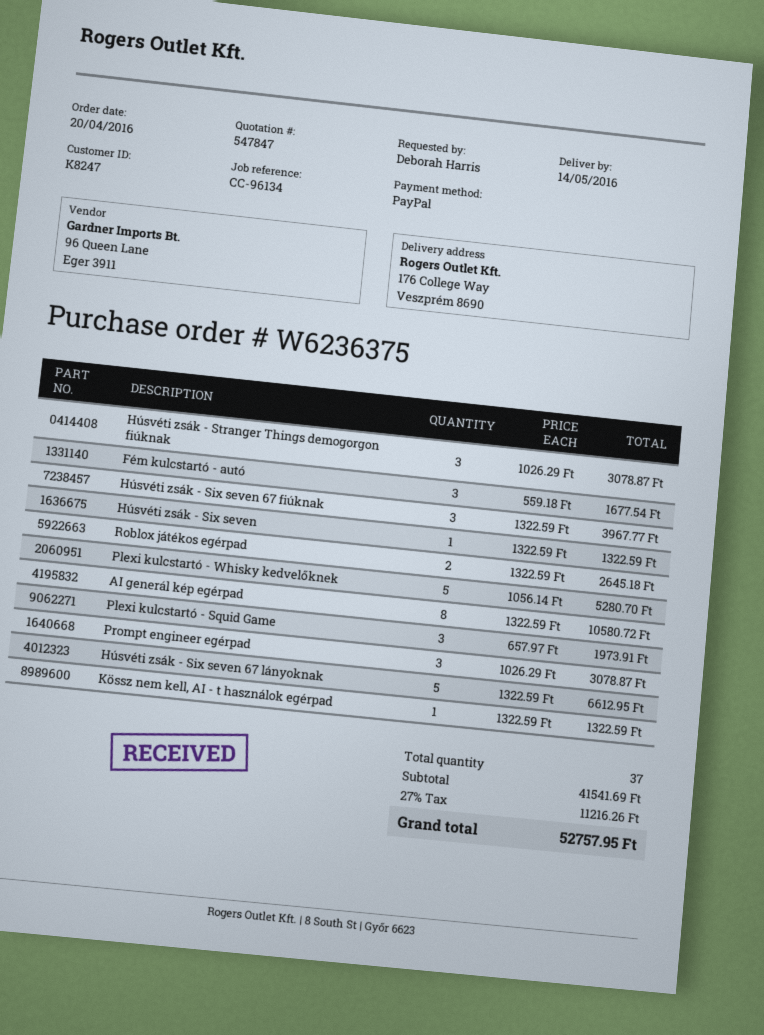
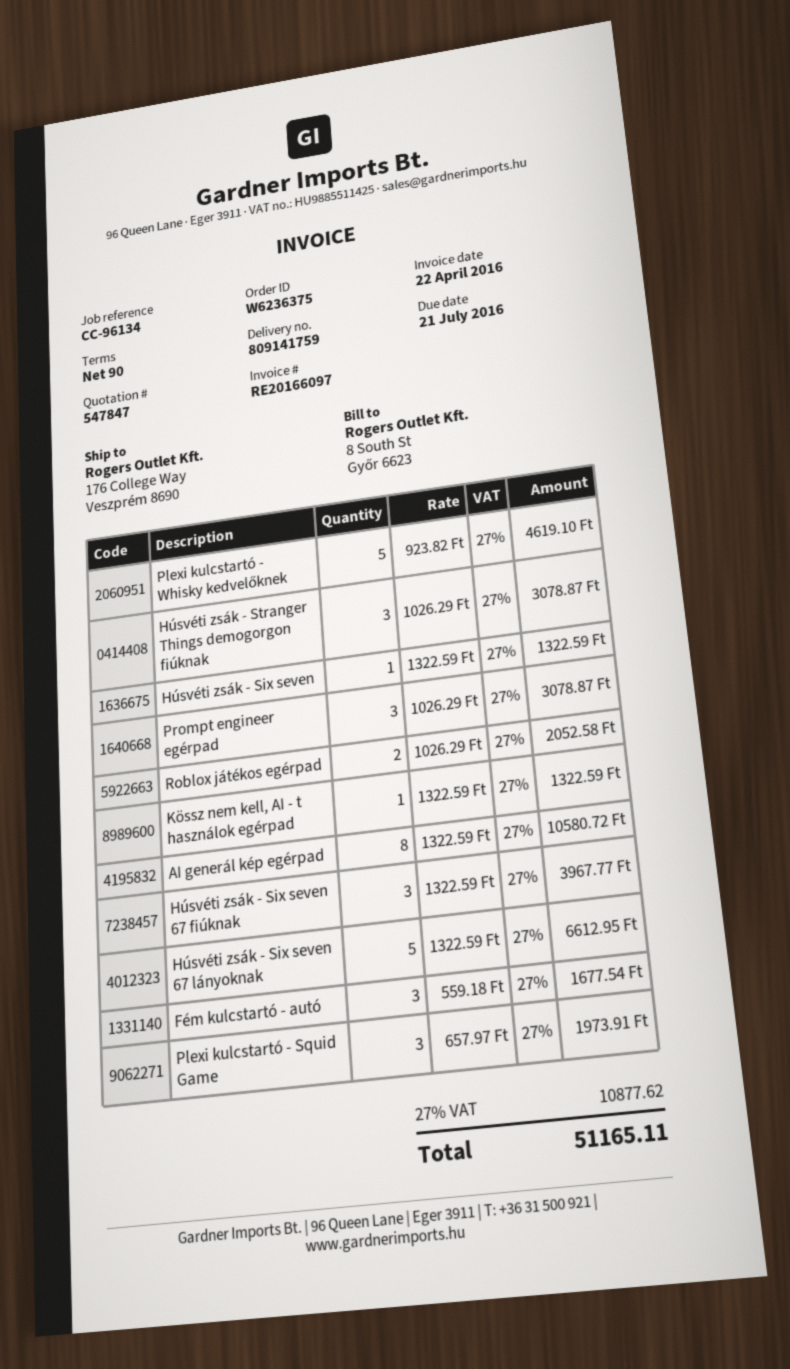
Roblox játékos egérpad: 2 x 1322.59 = 2645.18 -> 2 x 1026.29 = 2052.58
Plexi kulcstartó - Whisky kedvelőknek: 5 x 1056.14 = 5280.70 -> 5 x 923.82 = 4619.10
tax: 27% = 11216.26 -> 27% = 10877.62
total: 52757.95 -> 51165.11

